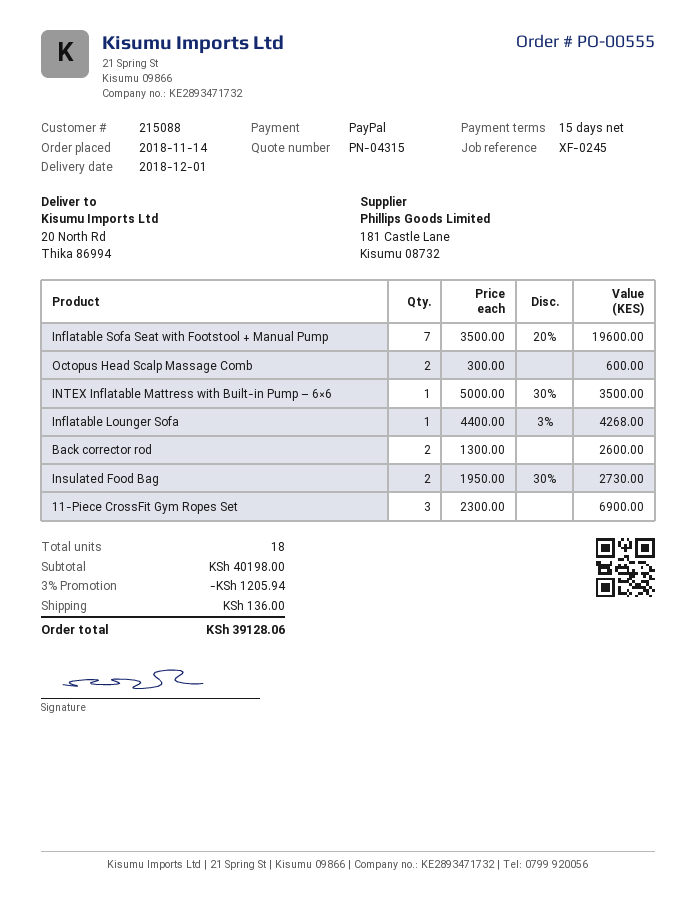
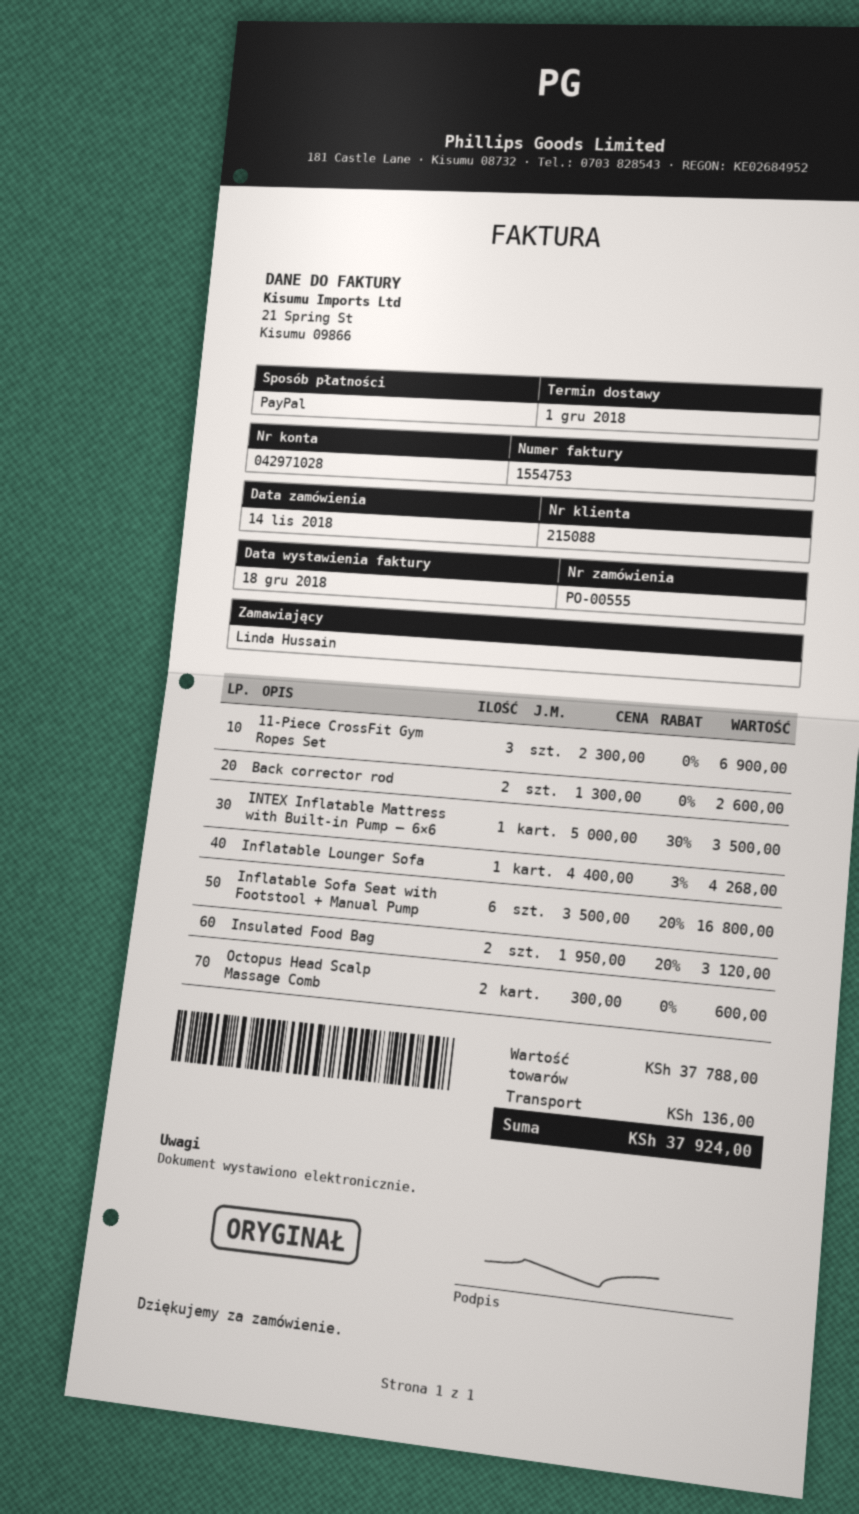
Inflatable Sofa Seat with Footstool + Manual Pump: 7 x 3500.00 - 20% = 19600.00 -> 6 x 3500.00 - 20% = 16800.00
Insulated Food Bag: 2 x 1950.00 - 30% = 2730.00 -> 2 x 1950.00 - 20% = 3120.00
subtotal: 40198.00 -> 37788.00
discount: 3% = 1205.94 -> none
total: 39128.06 -> 37924.00

